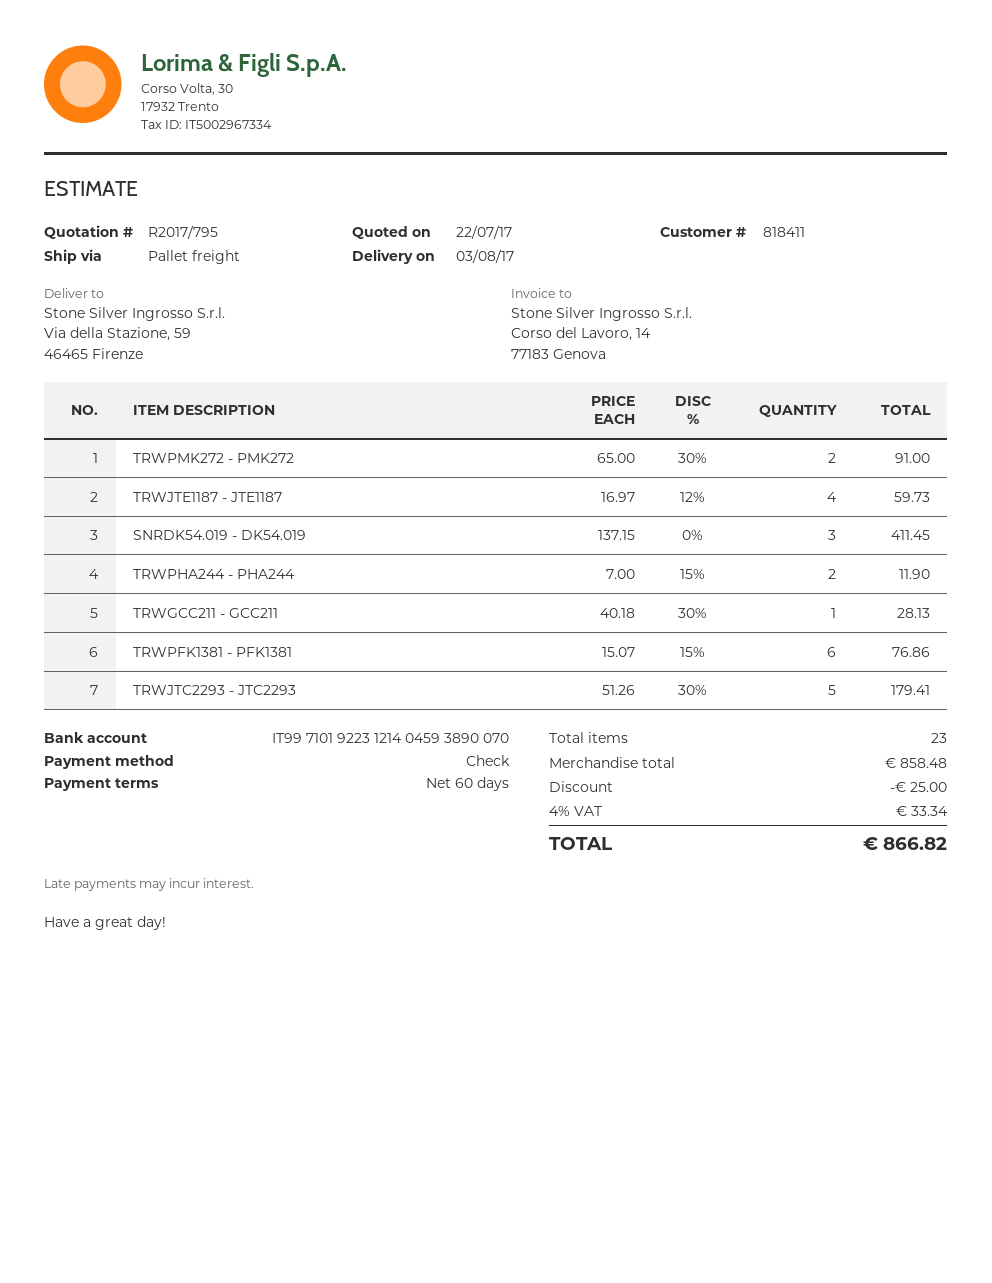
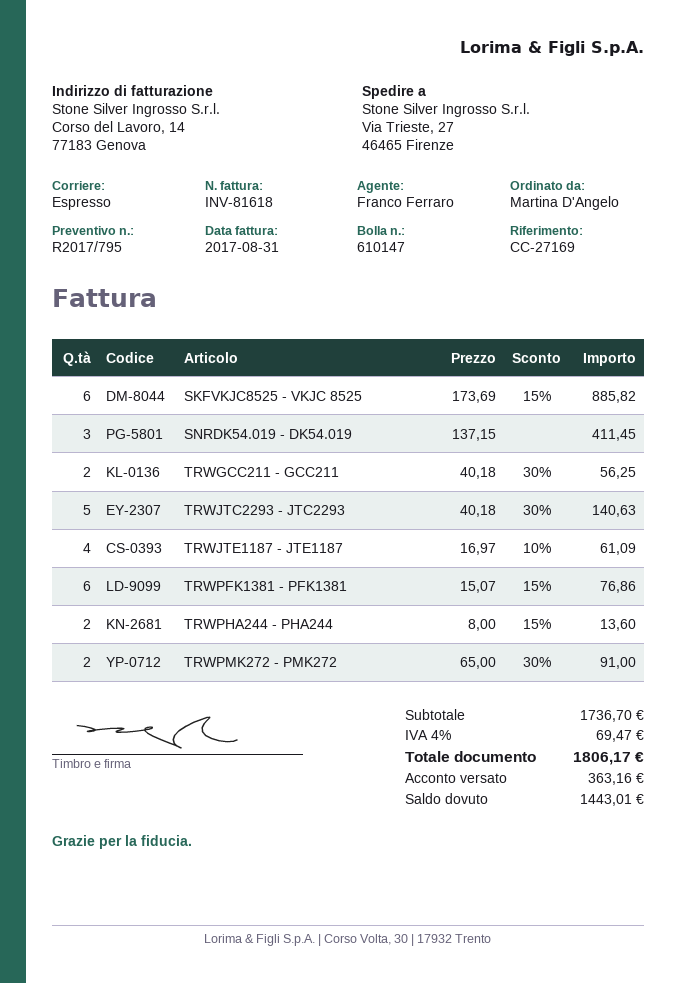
shipping method: pallet freight -> express
ship to: Via della Stazione, 59, 46465 Firenze -> Via Trieste, 27, 46465 Firenze
TRWJTE1187 - JTE1187: 4 x 16.97 - 12% = 59.73 -> 4 x 16.97 - 10% = 61.09
TRWPHA244 - PHA244: 2 x 7.00 - 15% = 11.90 -> 2 x 8.00 - 15% = 13.60
TRWGCC211 - GCC211: 1 x 40.18 - 30% = 28.13 -> 2 x 40.18 - 30% = 56.25
TRWJTC2293 - JTC2293: 5 x 51.26 - 30% = 179.41 -> 5 x 40.18 - 30% = 140.63
SKFVKJC8525 - VKJC 8525: none -> 6 x 173.69 - 15% = 885.82
subtotal: 858.48 -> 1736.70
discount: 25.00 -> none
tax: 4% = 33.34 -> 4% = 69.47
total: 866.82 -> 1806.17

